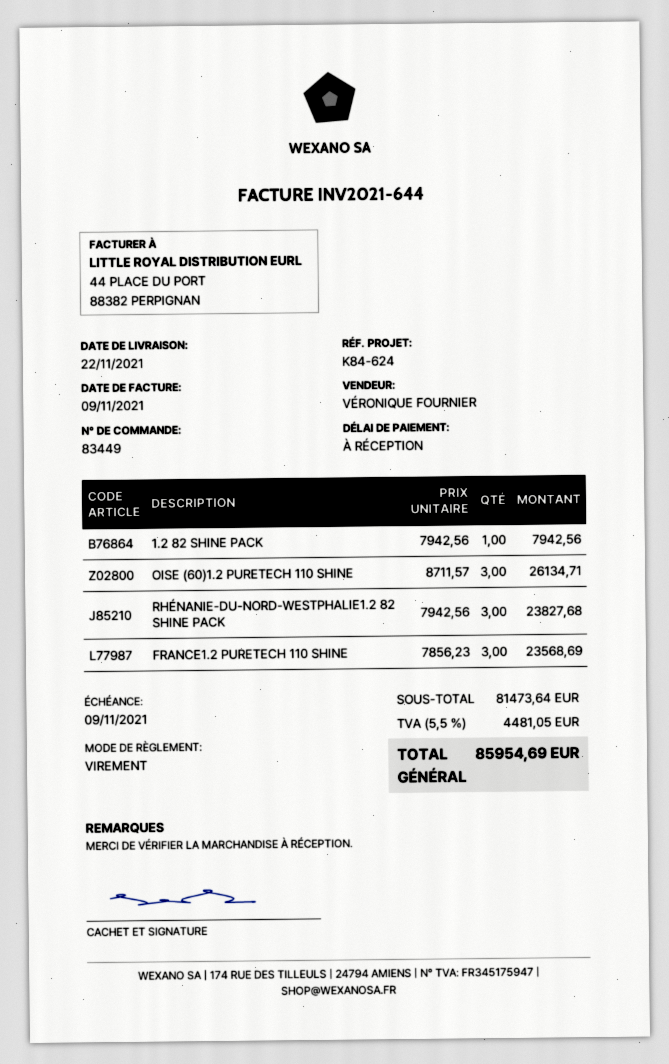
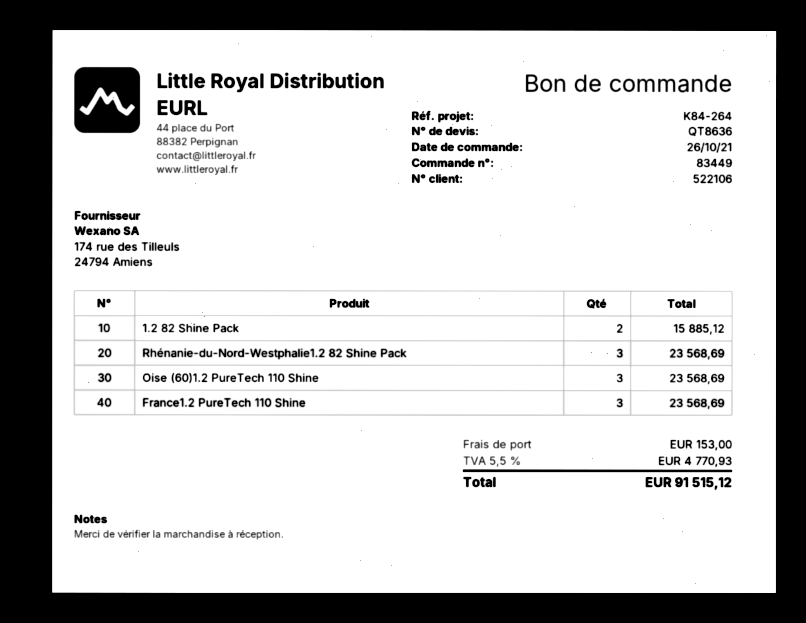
reference: K84-624 -> K84-264
1.2 82 SHINE PACK: 1 for 7942.56 -> 2 for 15885.12
OISE (60)1.2 PURETECH 110 SHINE: 3 for 26134.71 -> 3 for 23568.69
RHÉNANIE-DU-NORD-WESTPHALIE1.2 82 SHINE PACK: 3 for 23827.68 -> 3 for 23568.69
shipping: none -> 153.00
tax: 5.5% = 4481.05 -> 5.5% = 4770.93
total: 85954.69 -> 91515.12

